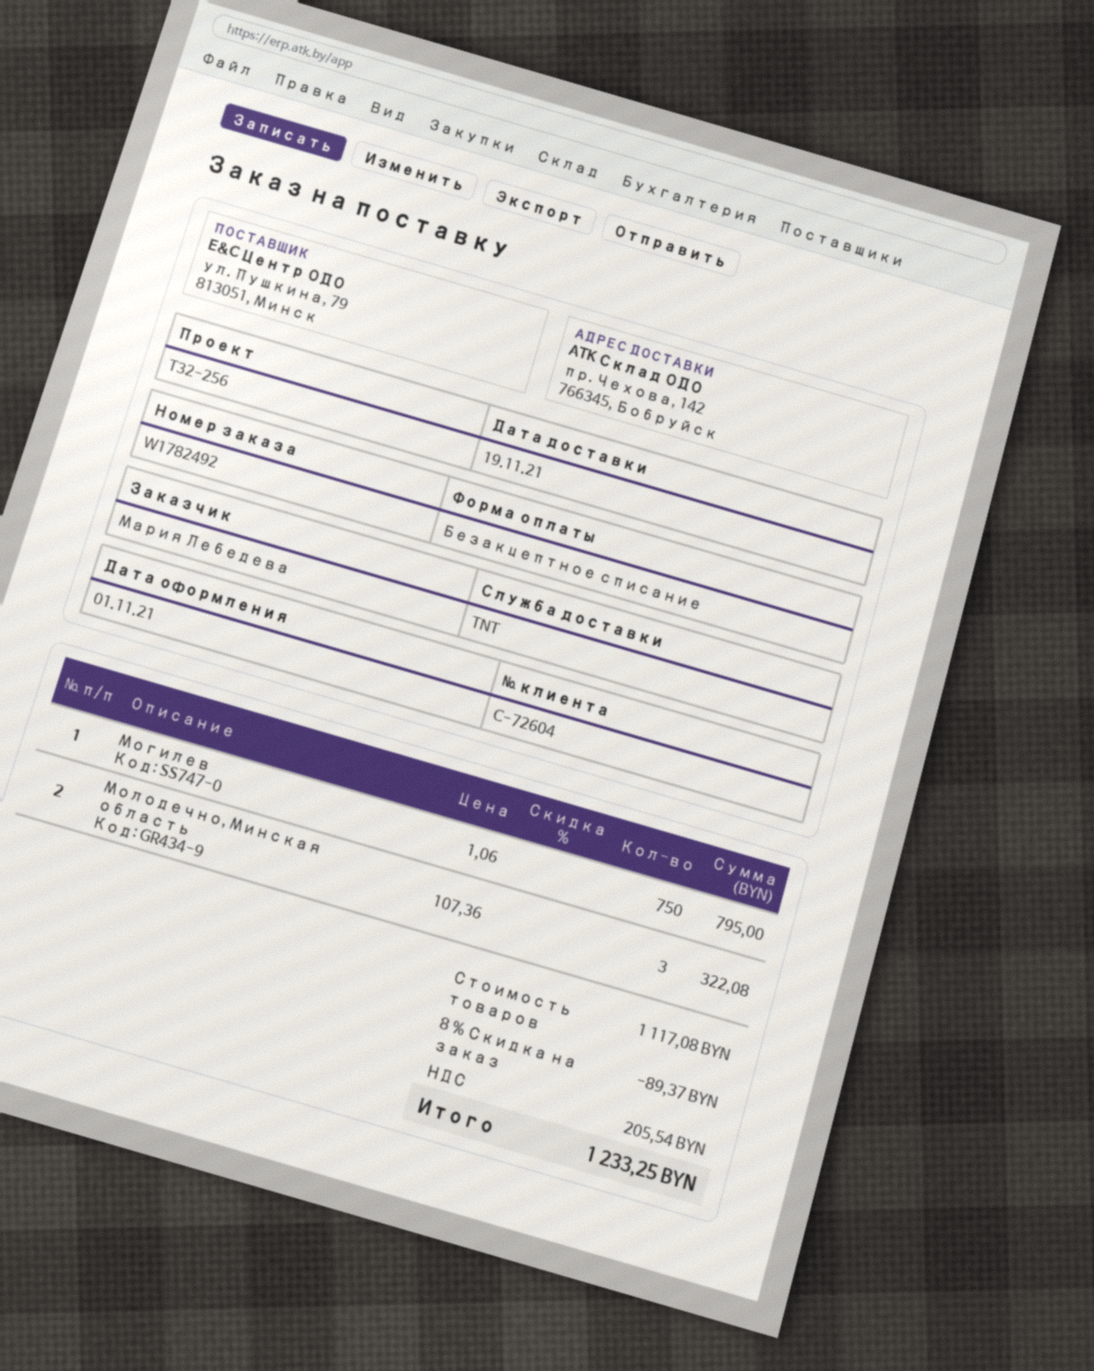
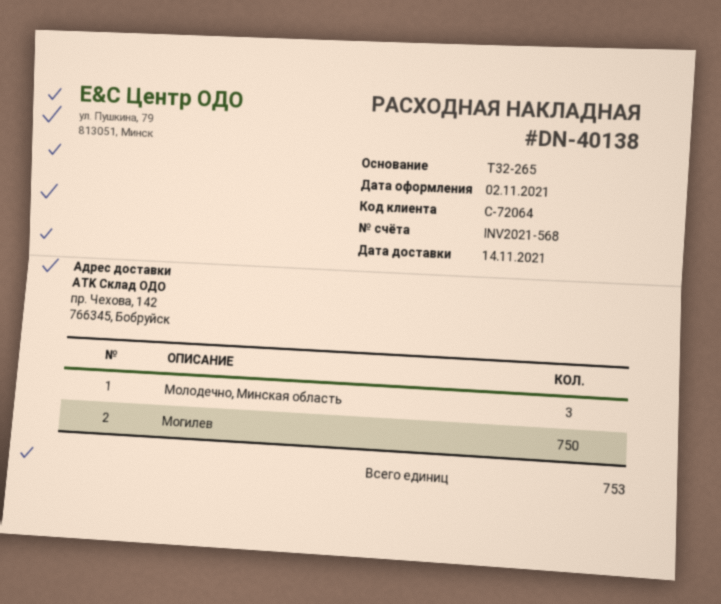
order date: 2021-11-01 -> 2021-11-02
delivery date: 2021-11-19 -> 2021-11-14
customer number: C-72604 -> C-72064
reference: T32-256 -> T32-265

